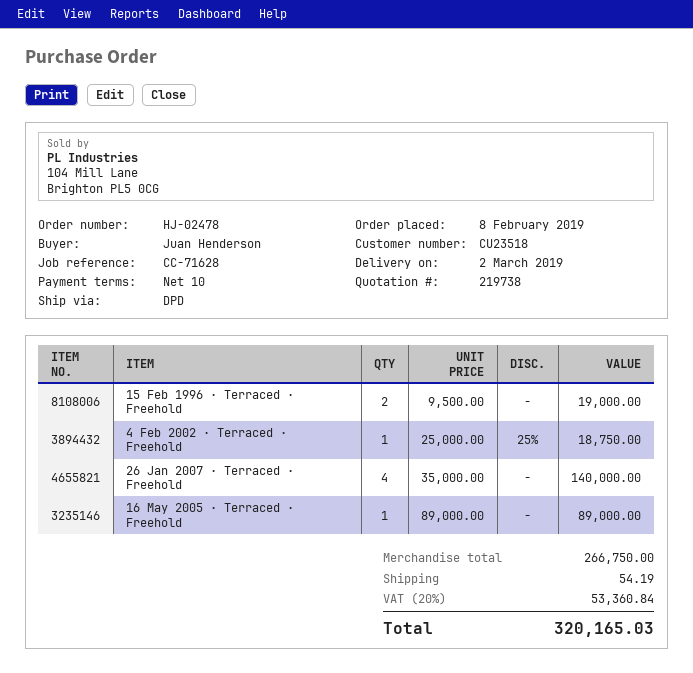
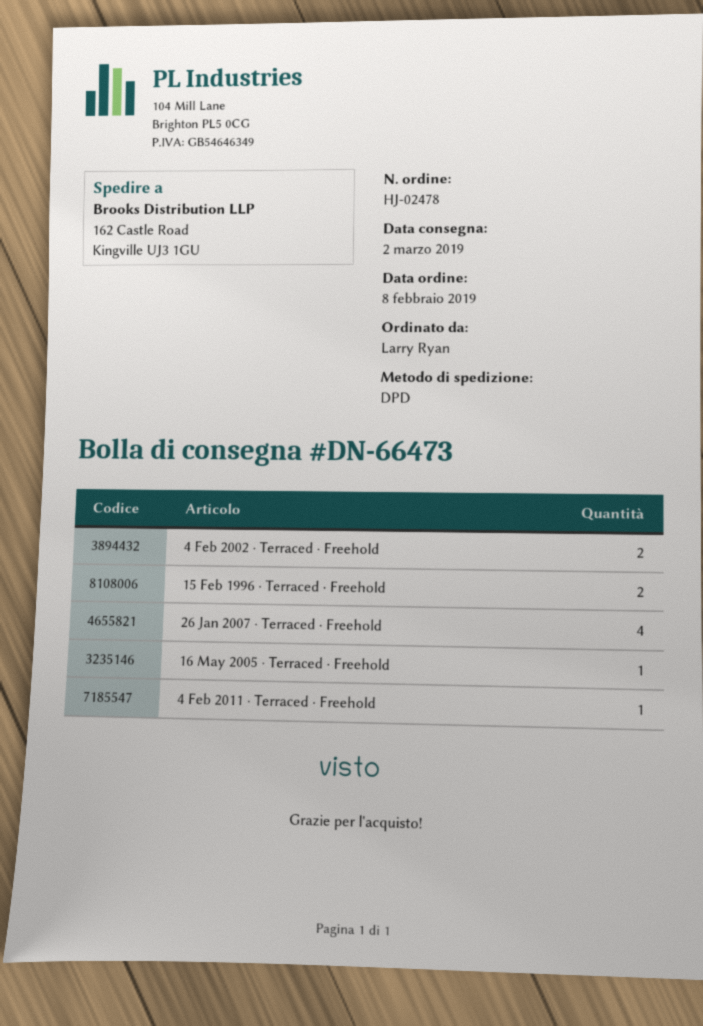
ordered by: Juan Henderson -> Larry Ryan
4 Feb 2002 · Terraced · Freehold: 1 -> 2
4 Feb 2011 · Terraced · Freehold: none -> 1

